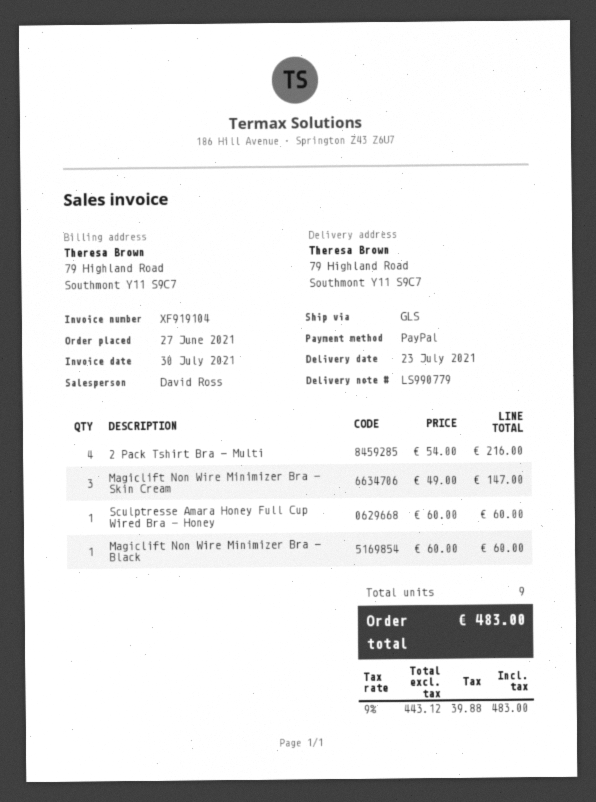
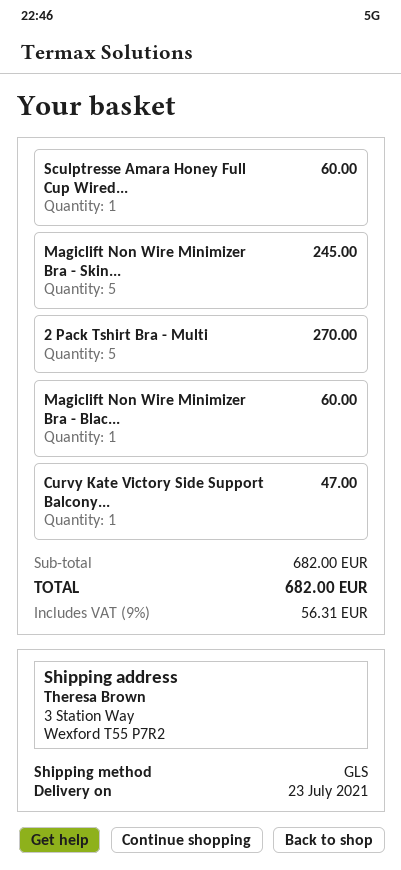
ship to: 79 Highland Road, Southmont Y11 S9C7 -> 3 Station Way, Wexford T55 P7R2
2 Pack Tshirt Bra - Multi: 4 for 216.00 -> 5 for 270.00
Magiclift Non Wire Minimizer Bra - Skin Cream: 3 for 147.00 -> 5 for 245.00
Curvy Kate Victory Side Support Balcony...: none -> 1 for 47.00
tax: 9% = 39.88 -> 9% = 56.31
total: 483.00 -> 682.00

